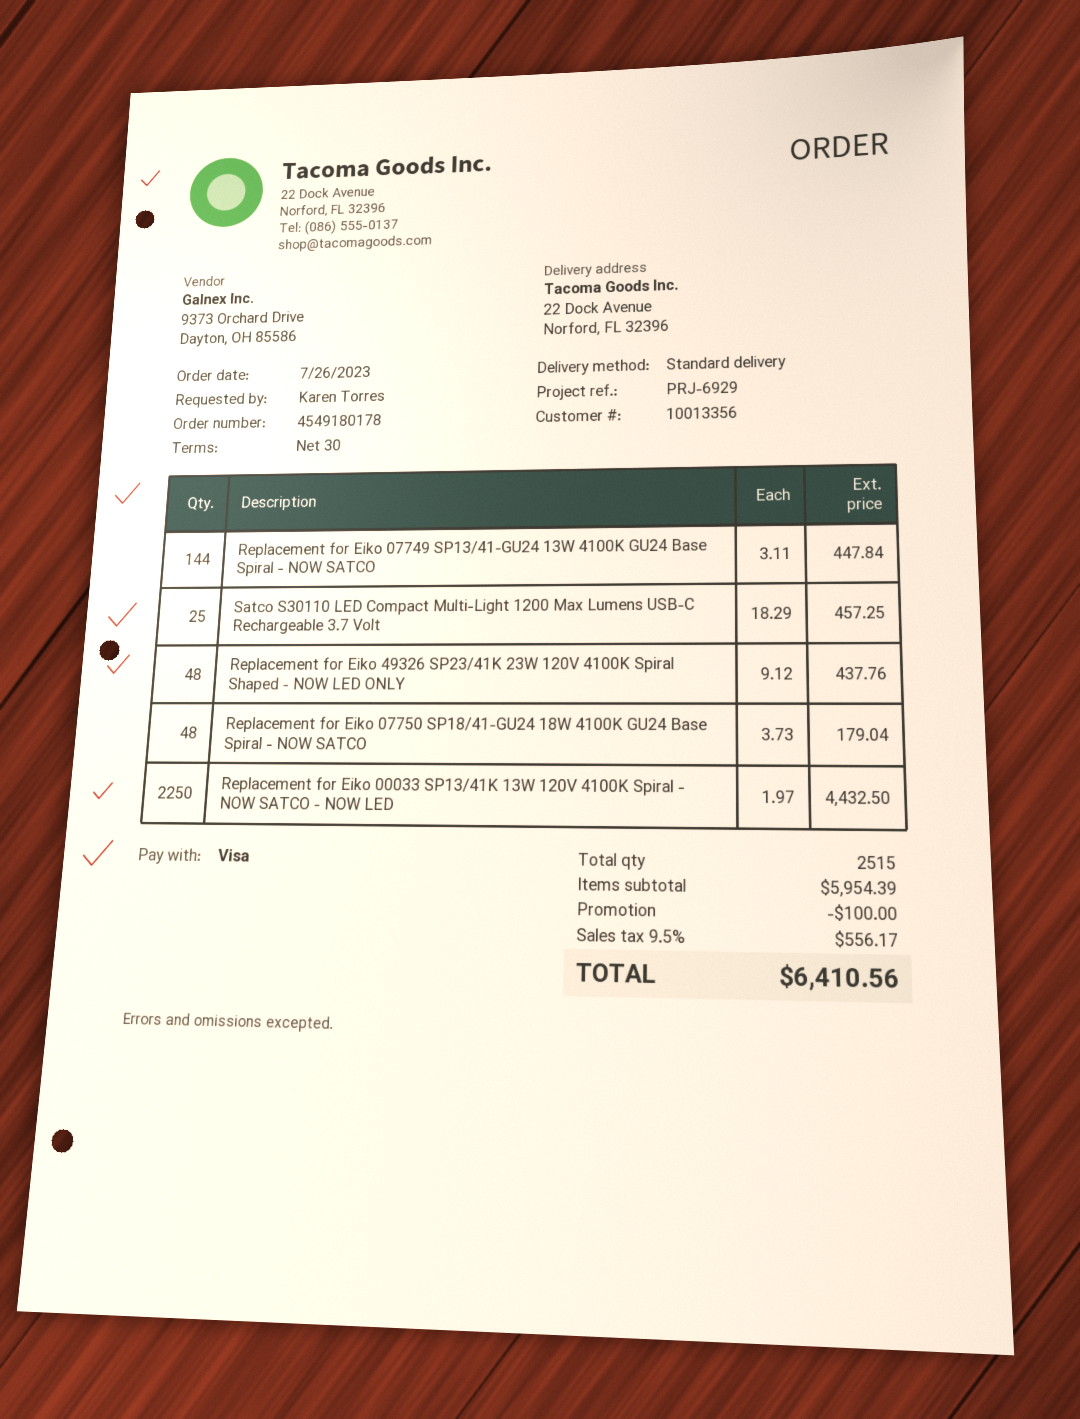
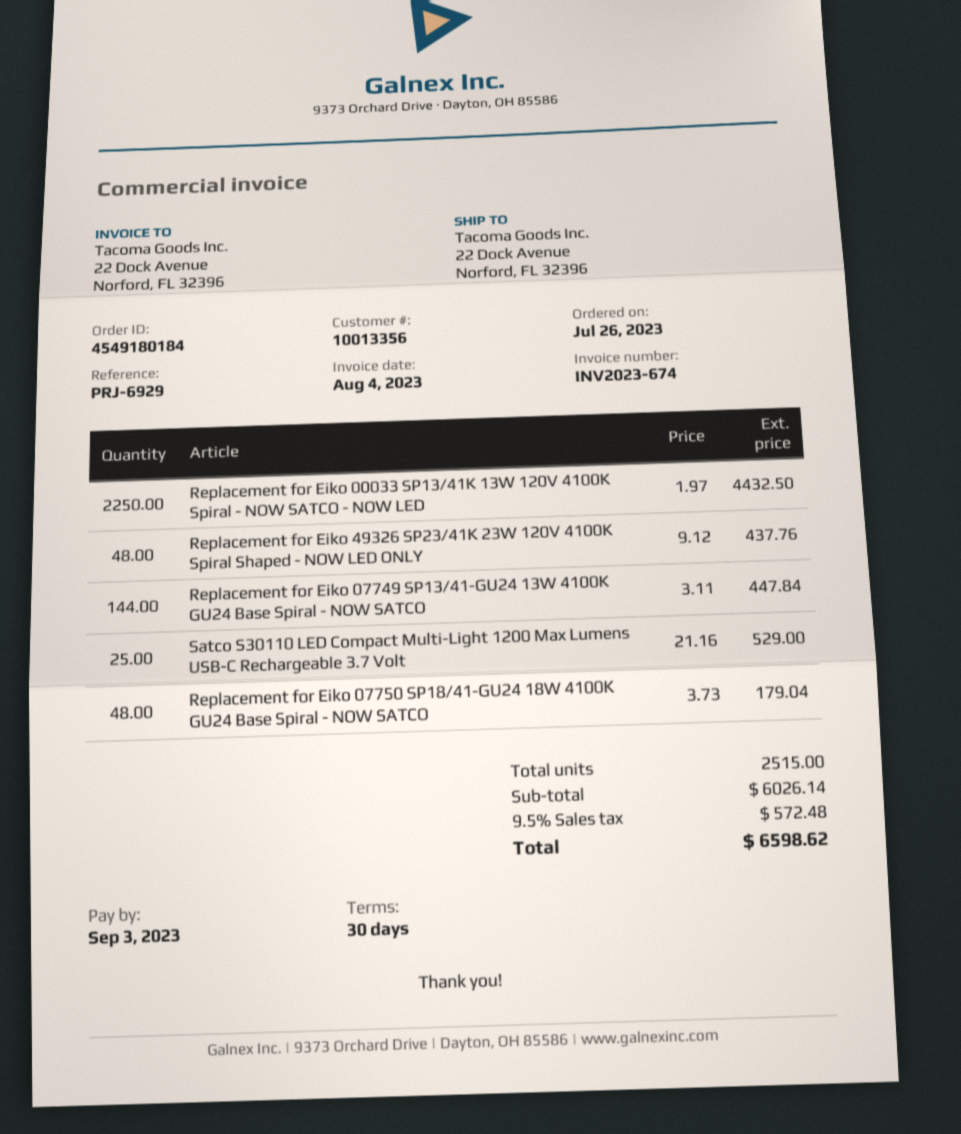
order number: 4549180178 -> 4549180184
Satco S30110 LED Compact Multi-Light 1200 Max Lumens USB-C Rechargeable 3.7 Volt: 25 x 18.29 = 457.25 -> 25 x 21.16 = 529.00
subtotal: 5954.39 -> 6026.14
discount: 100.00 -> none
tax: 9.5% = 556.17 -> 9.5% = 572.48
total: 6410.56 -> 6598.62

